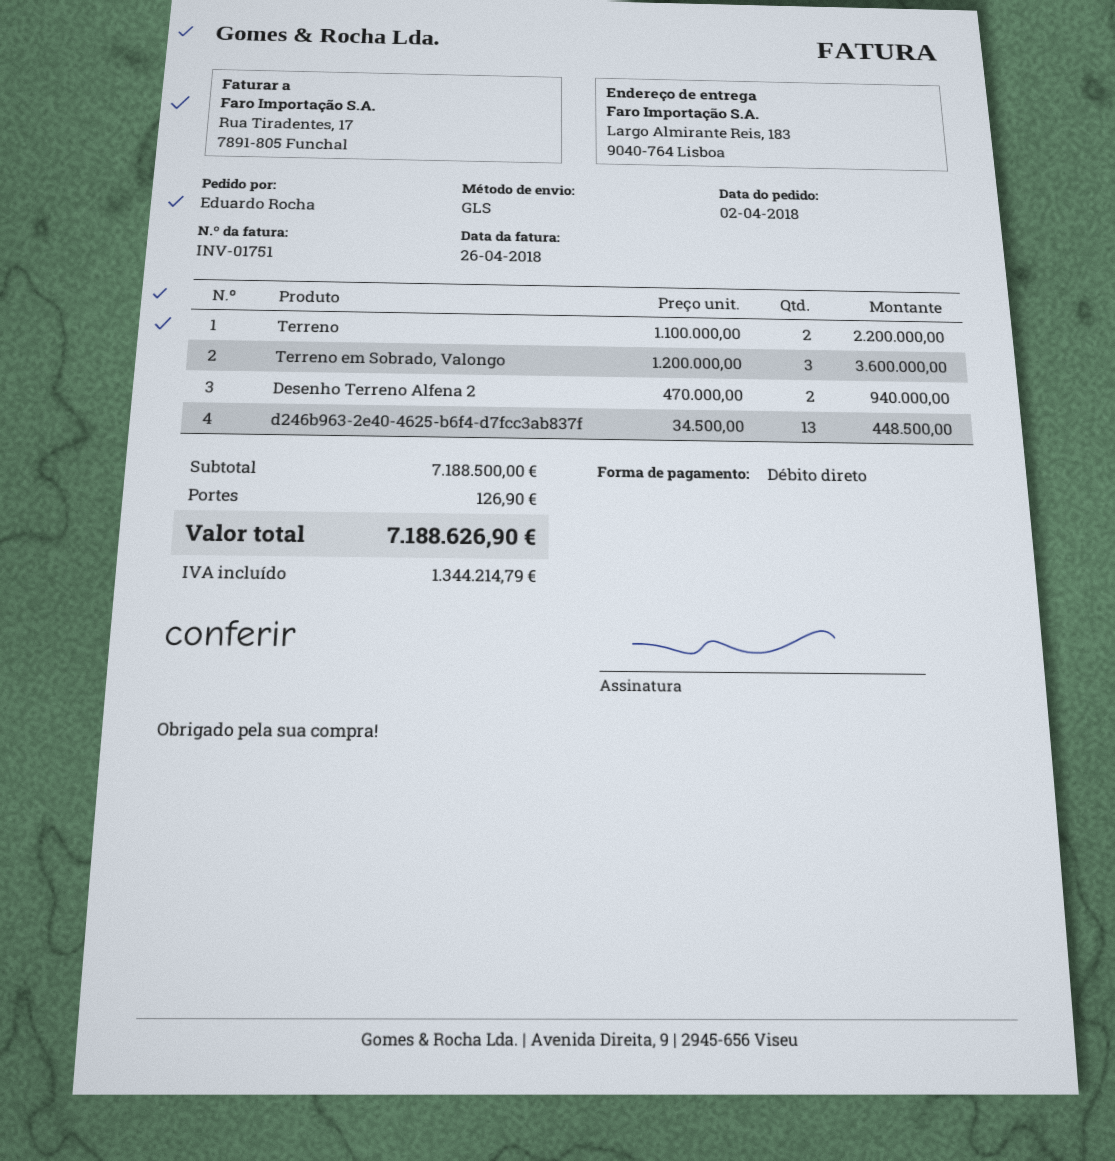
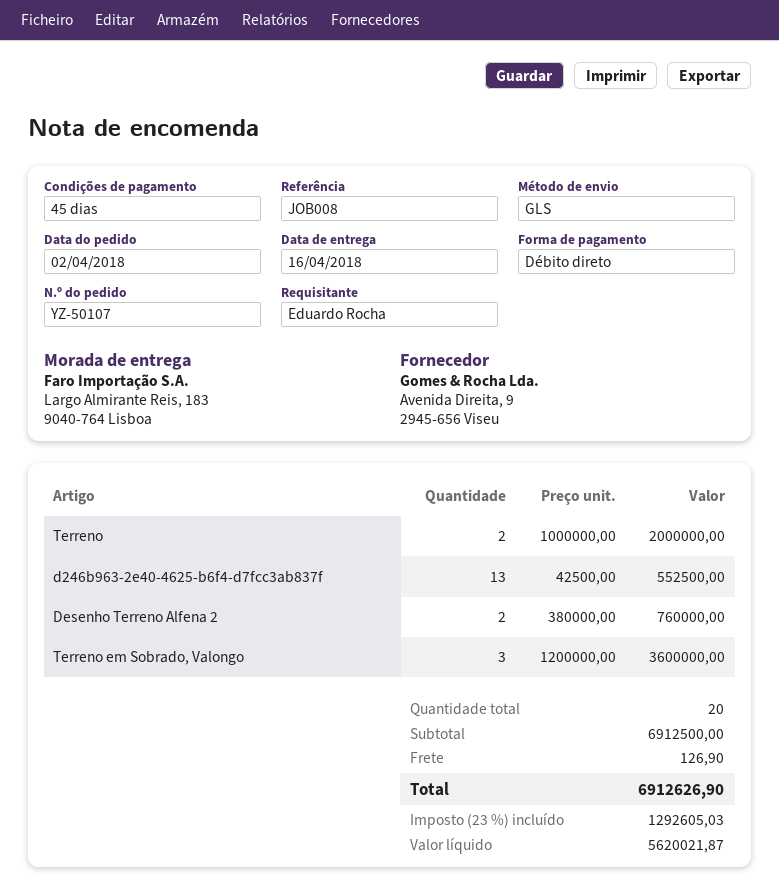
Terreno: 2 x 1100000.00 = 2200000.00 -> 2 x 1000000.00 = 2000000.00
Desenho Terreno Alfena 2: 2 x 470000.00 = 940000.00 -> 2 x 380000.00 = 760000.00
d246b963-2e40-4625-b6f4-d7fcc3ab837f: 13 x 34500.00 = 448500.00 -> 13 x 42500.00 = 552500.00
subtotal: 7188500.00 -> 6912500.00
tax: 1344214.79 -> 1292605.03
total: 7188626.90 -> 6912626.90

